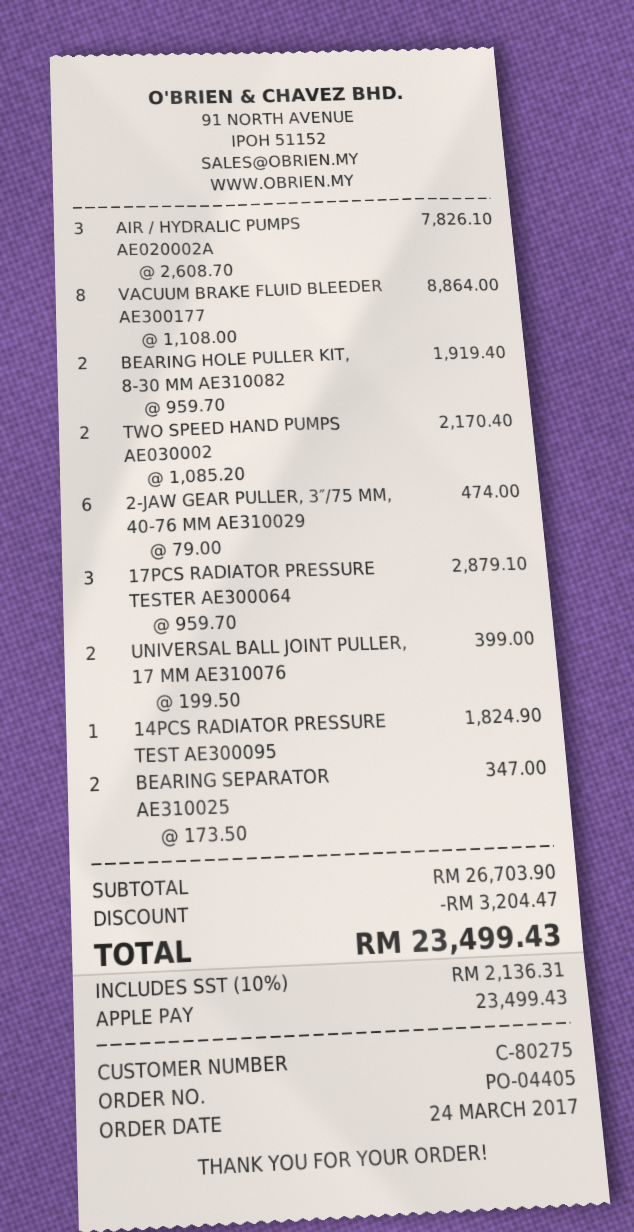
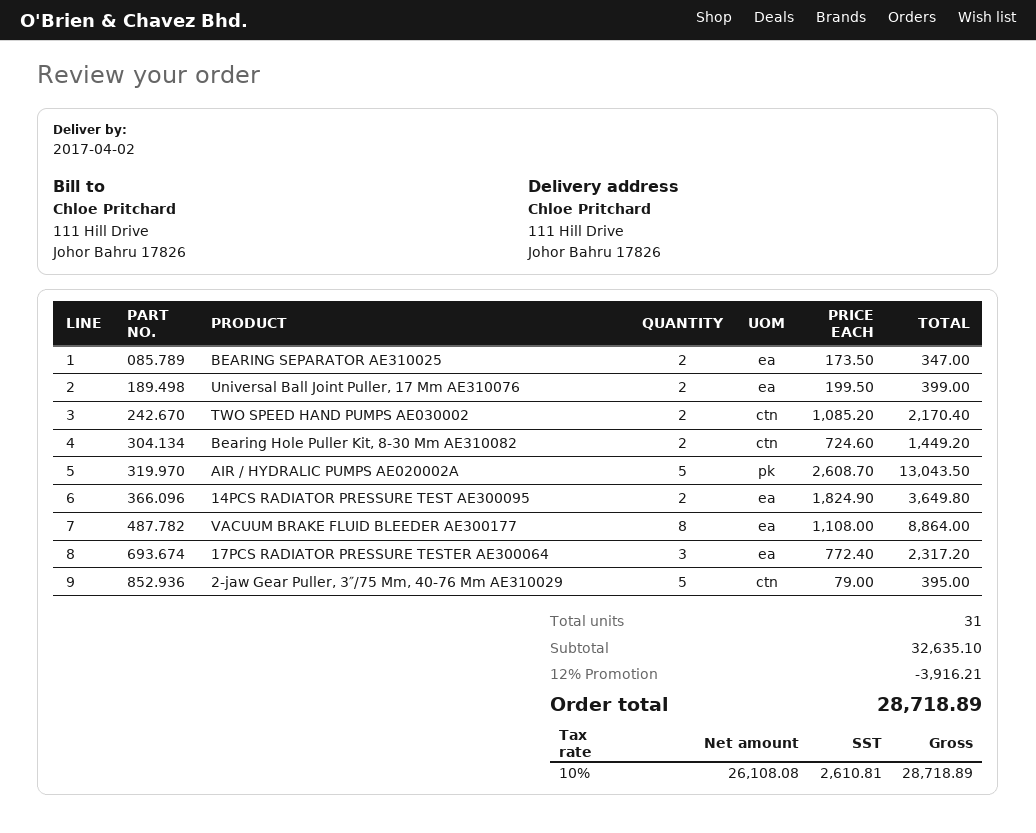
AIR / HYDRALIC PUMPS AE020002A: 3 x 2608.70 = 7826.10 -> 5 x 2608.70 = 13043.50
BEARING HOLE PULLER KIT, 8-30 MM AE310082: 2 x 959.70 = 1919.40 -> 2 x 724.60 = 1449.20
2-JAW GEAR PULLER, 3″/75 MM, 40-76 MM AE310029: 6 x 79.00 = 474.00 -> 5 x 79.00 = 395.00
17PCS RADIATOR PRESSURE TESTER AE300064: 3 x 959.70 = 2879.10 -> 3 x 772.40 = 2317.20
14PCS RADIATOR PRESSURE TEST AE300095: 1 x 1824.90 = 1824.90 -> 2 x 1824.90 = 3649.80
subtotal: 26703.90 -> 32635.10
discount: 3204.47 -> 3916.21
tax: 10% = 2136.31 -> 10% = 2610.81
total: 23499.43 -> 28718.89

